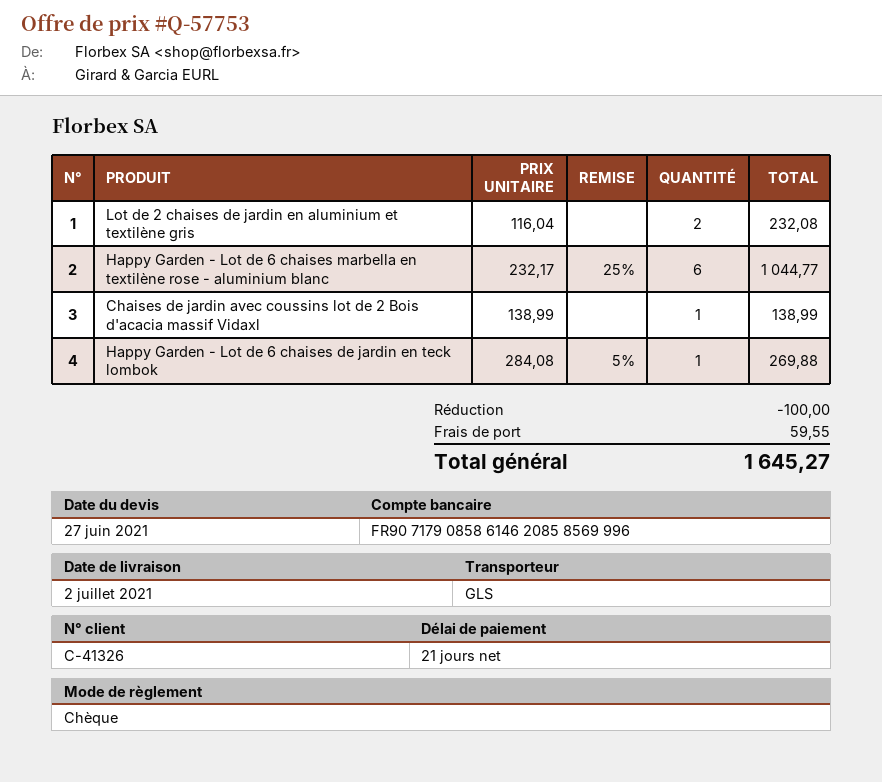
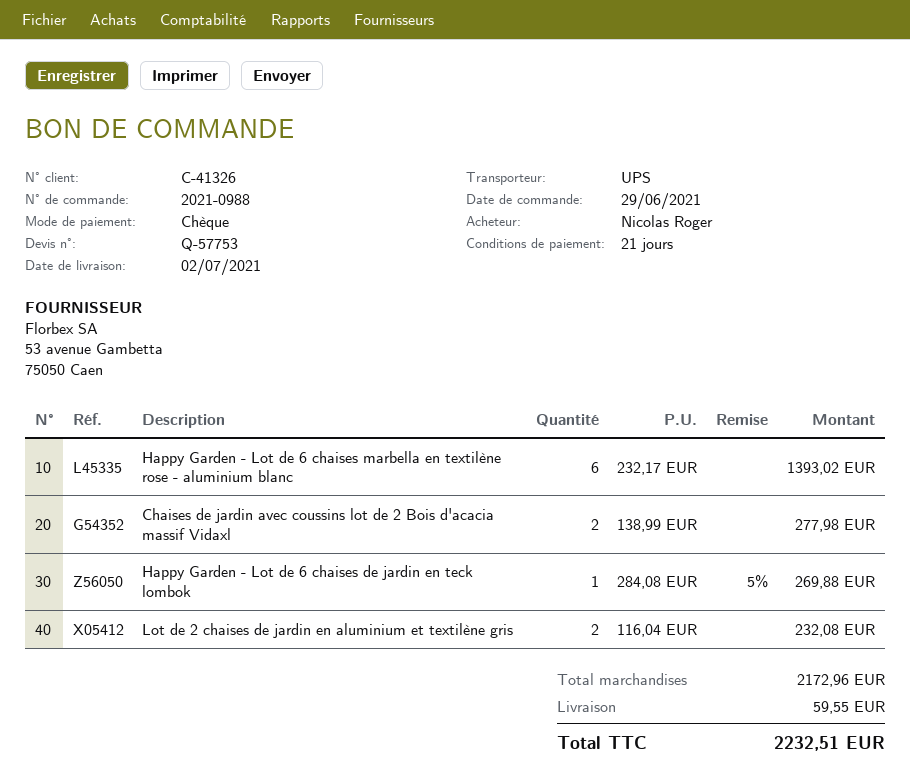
shipping method: GLS -> UPS
Happy Garden - Lot de 6 chaises marbella en textilène rose - aluminium blanc: 6 x 232.17 - 25% = 1044.77 -> 6 x 232.17 = 1393.02
Chaises de jardin avec coussins lot de 2 Bois d'acacia massif Vidaxl: 1 x 138.99 = 138.99 -> 2 x 138.99 = 277.98
discount: 100.00 -> none
total: 1645.27 -> 2232.51

